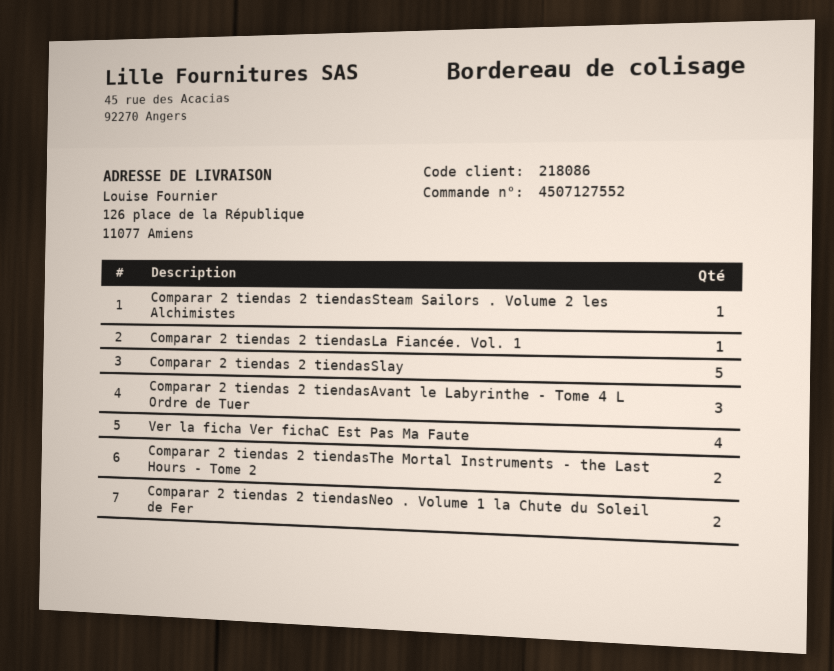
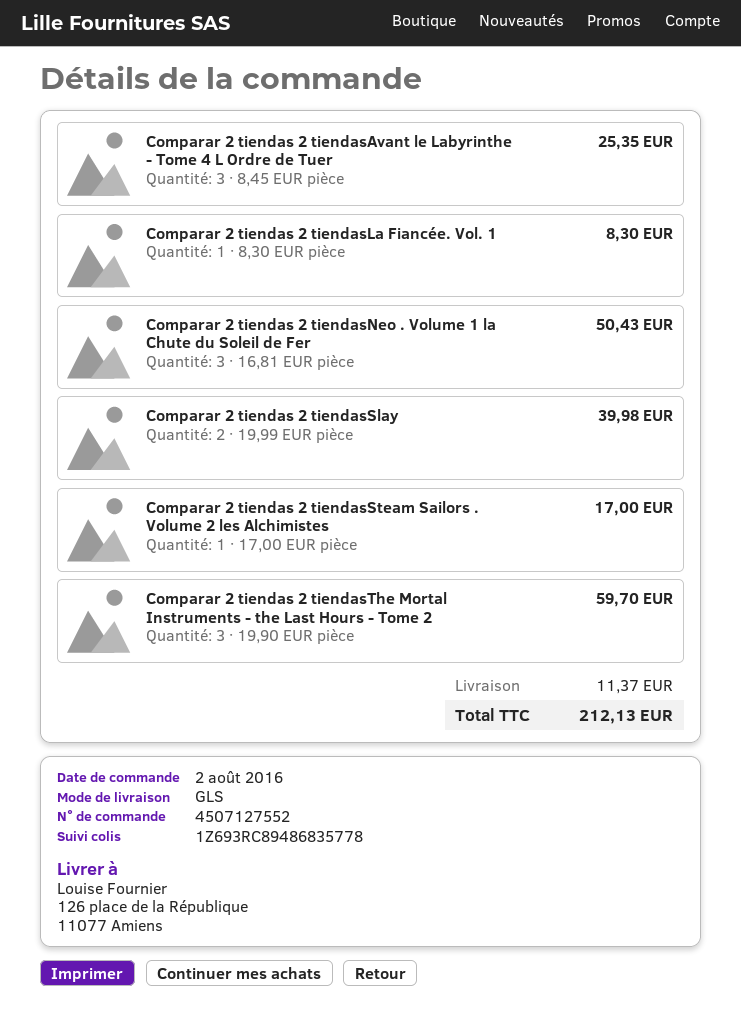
Comparar 2 tiendas 2 tiendasSlay: 5 -> 2
Ver la ficha Ver fichaC Est Pas Ma Faute: 4 -> none
Comparar 2 tiendas 2 tiendasThe Mortal Instruments - the Last Hours - Tome 2: 2 -> 3
Comparar 2 tiendas 2 tiendasNeo . Volume 1 la Chute du Soleil de Fer: 2 -> 3

